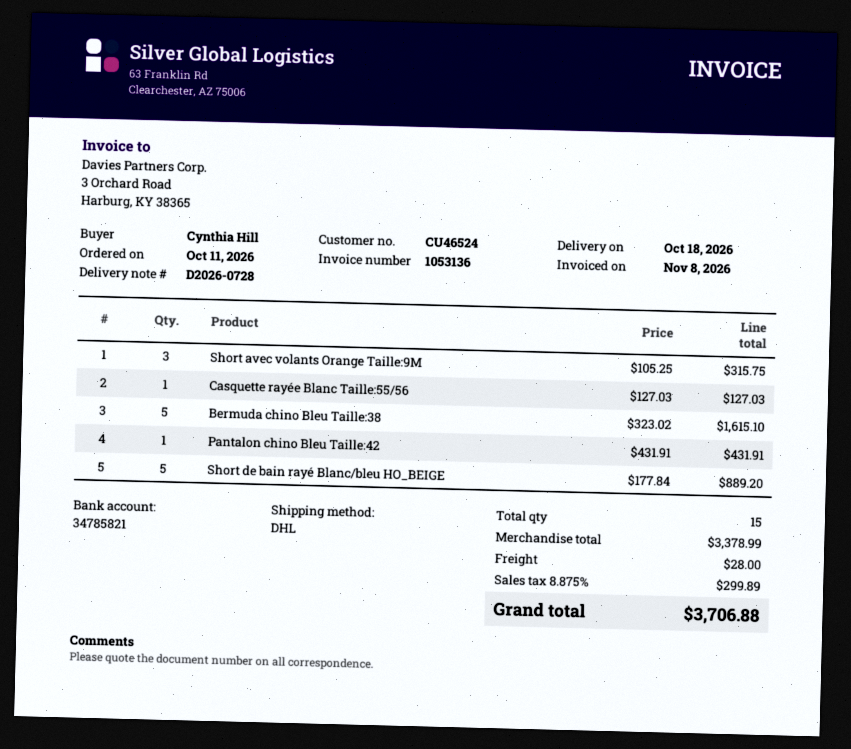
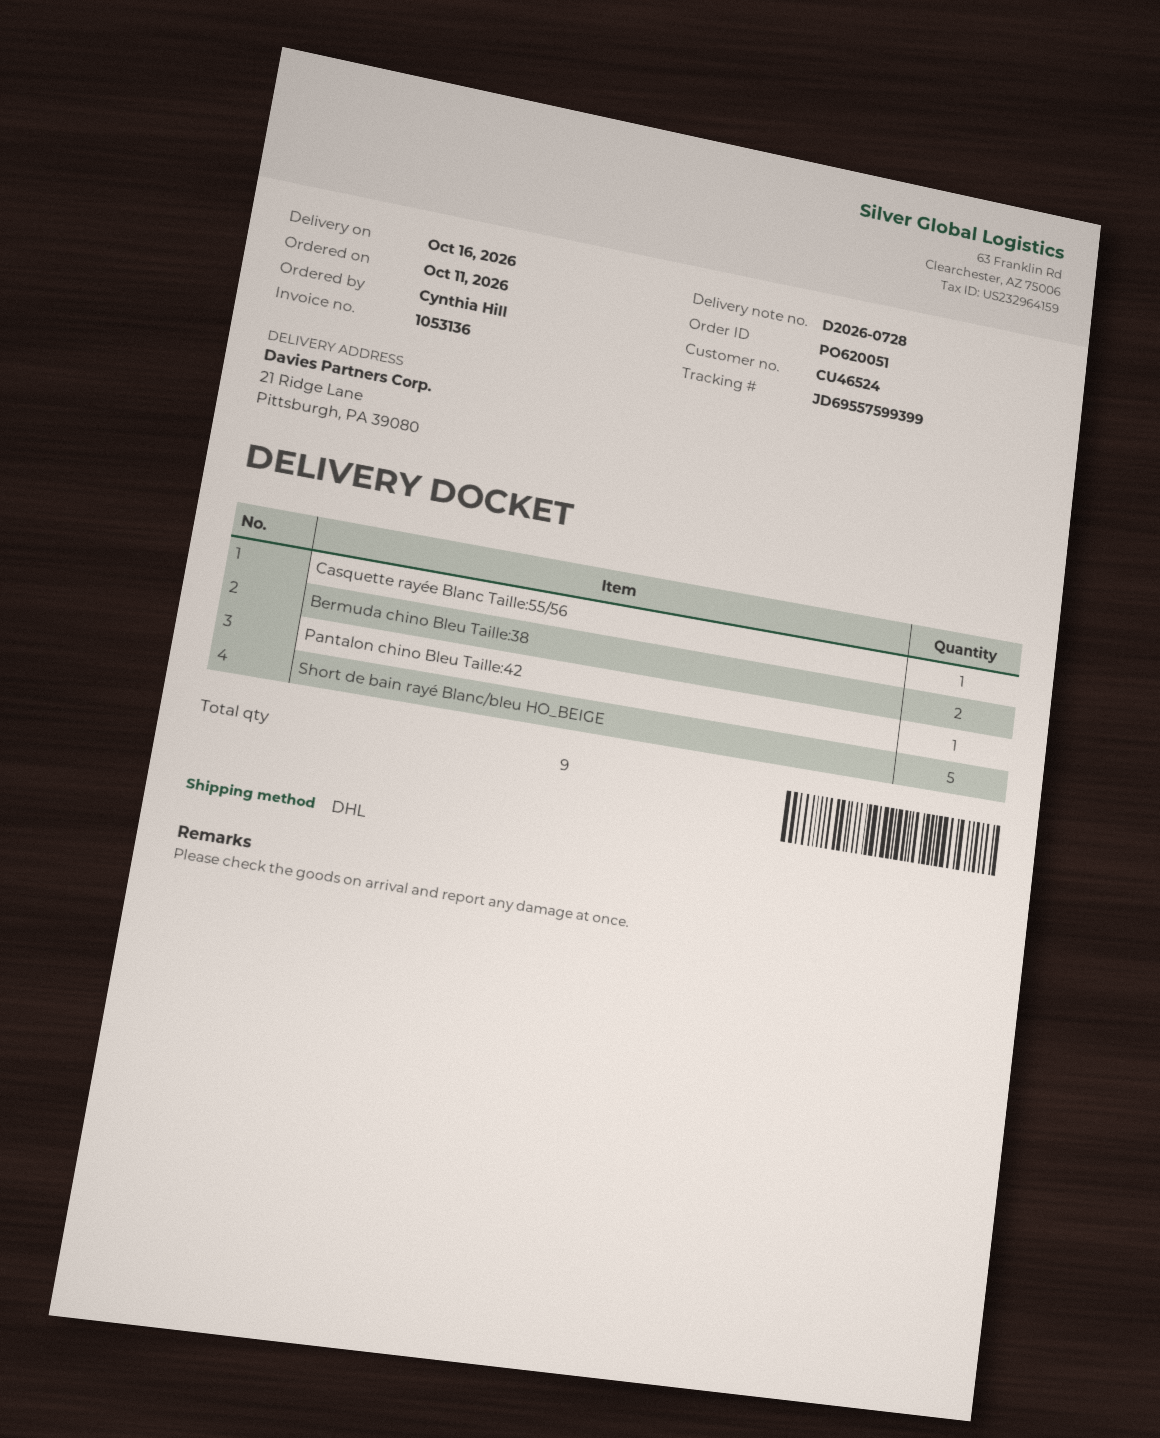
delivery date: 2026-10-18 -> 2026-10-16
Short avec volants Orange Taille:9M: 3 -> none
Bermuda chino Bleu Taille:38: 5 -> 2
total quantity: 15 -> 9

